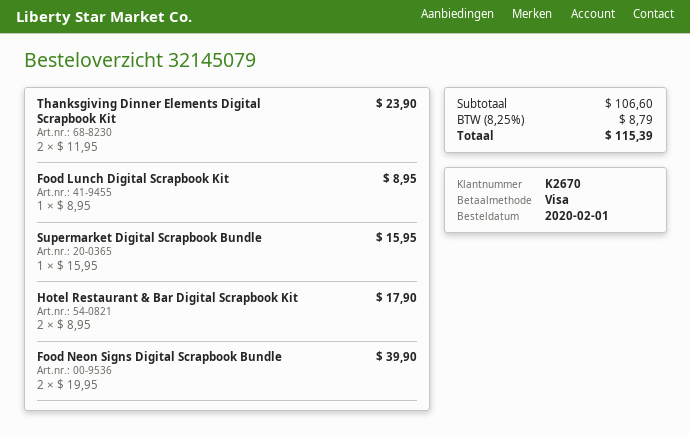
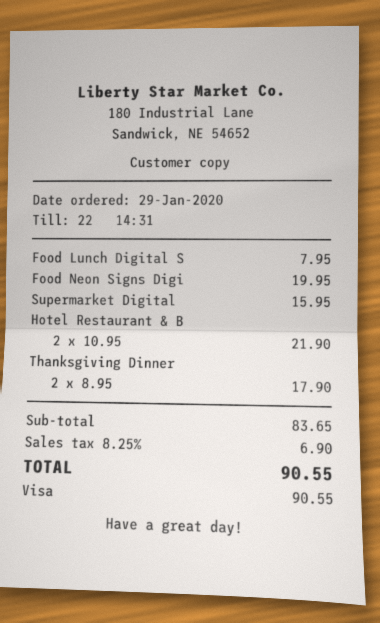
order date: 2020-02-01 -> 2020-01-29
Thanksgiving Dinner Elements Digital Scrapbook Kit: 2 x 11.95 = 23.90 -> 2 x 8.95 = 17.90
Food Lunch Digital Scrapbook Kit: 1 x 8.95 = 8.95 -> 1 x 7.95 = 7.95
Hotel Restaurant & Bar Digital Scrapbook Kit: 2 x 8.95 = 17.90 -> 2 x 10.95 = 21.90
Food Neon Signs Digital Scrapbook Bundle: 2 x 19.95 = 39.90 -> 1 x 19.95 = 19.95
subtotal: 106.60 -> 83.65
tax: 8.25% = 8.79 -> 8.25% = 6.90
total: 115.39 -> 90.55

